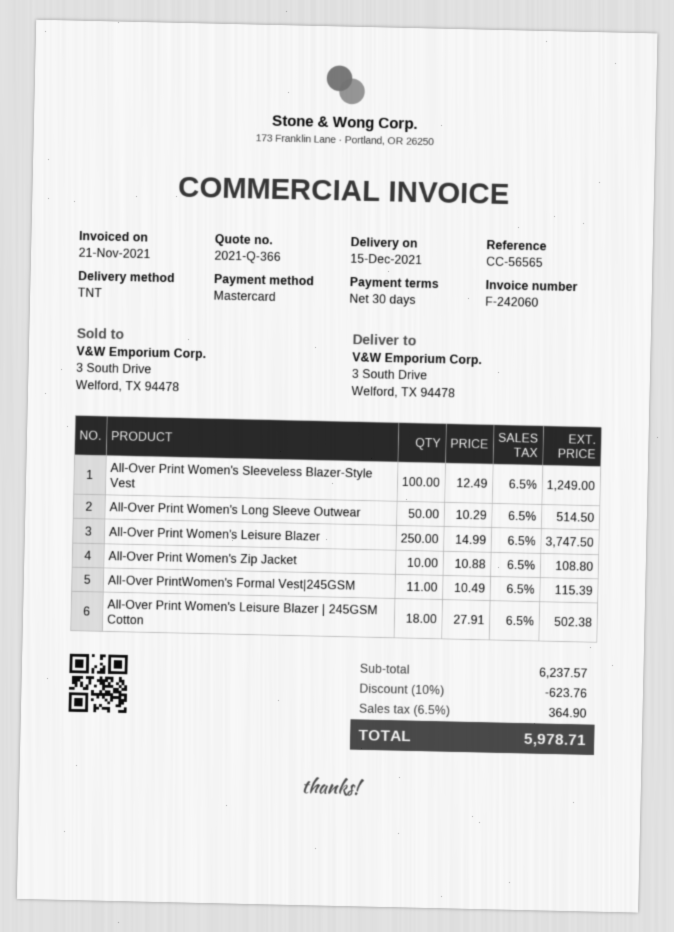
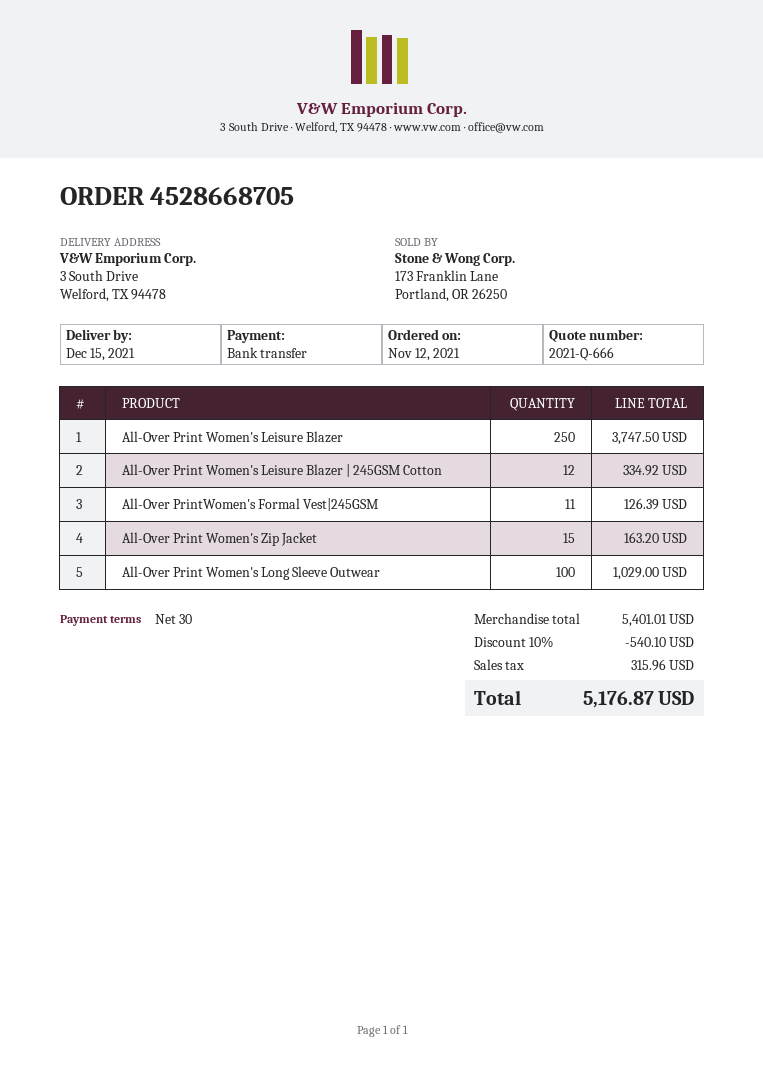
quote number: 2021-Q-366 -> 2021-Q-666
payment method: Mastercard -> bank transfer
All-Over Print Women's Sleeveless Blazer-Style Vest: 100 for 1249.00 -> none
All-Over Print Women's Long Sleeve Outwear: 50 for 514.50 -> 100 for 1029.00
All-Over Print Women's Zip Jacket: 10 for 108.80 -> 15 for 163.20
All-Over PrintWomen's Formal Vest|245GSM: 11 for 115.39 -> 11 for 126.39
All-Over Print Women's Leisure Blazer | 245GSM Cotton: 18 for 502.38 -> 12 for 334.92
subtotal: 6237.57 -> 5401.01
discount: 10% = 623.76 -> 10% = 540.10
tax: 364.90 -> 315.96
total: 5978.71 -> 5176.87

